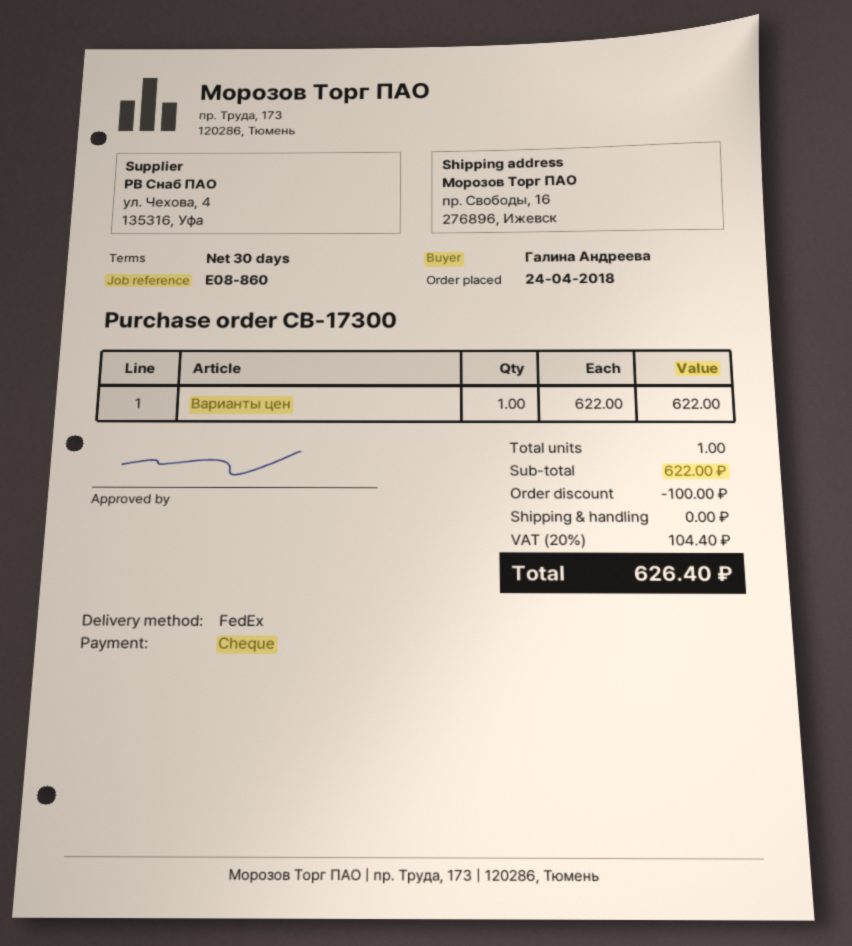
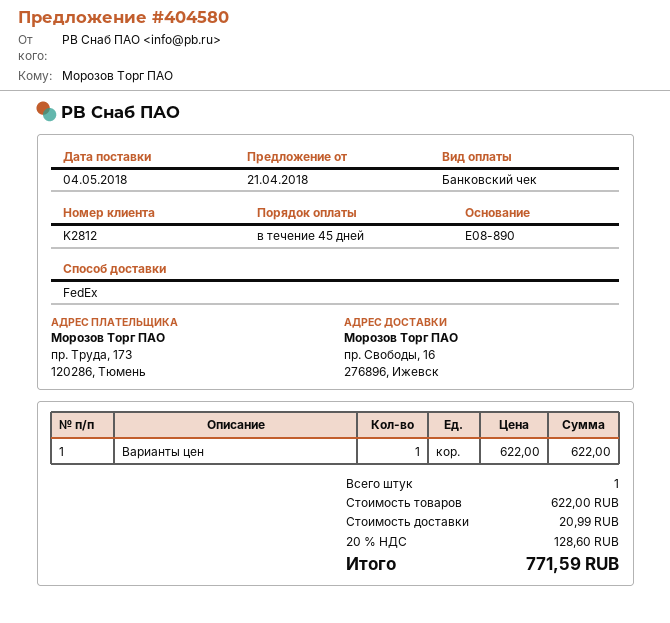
payment terms: 30 days -> 45 days
reference: E08-860 -> E08-890
discount: 100.00 -> none
shipping: 0.00 -> 20.99
tax: 20% = 104.40 -> 20% = 128.60
total: 626.40 -> 771.59

